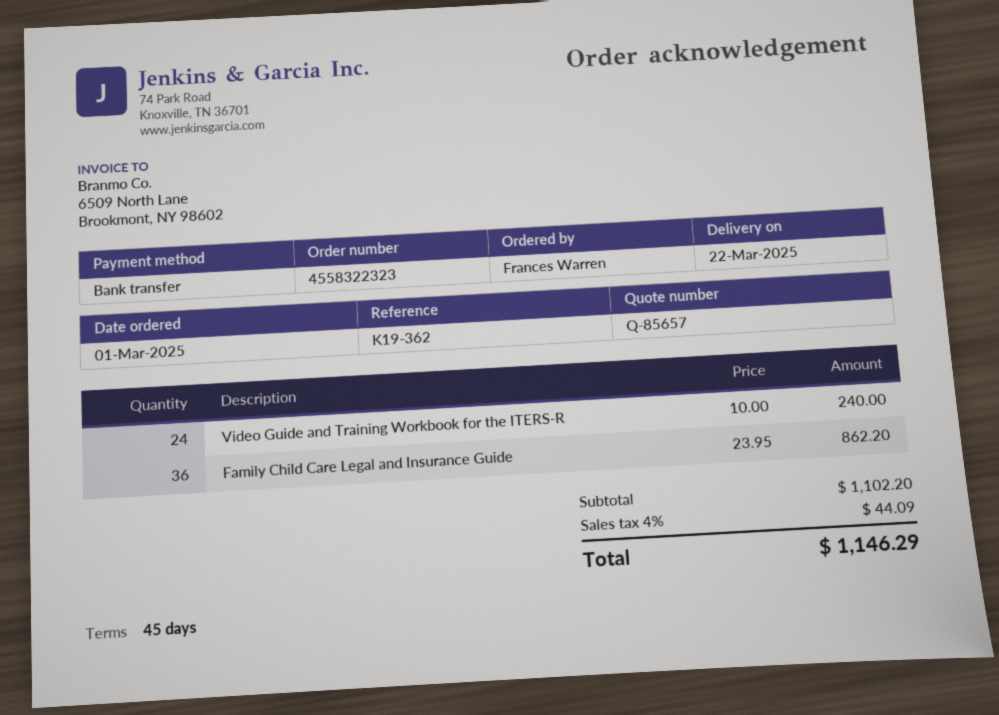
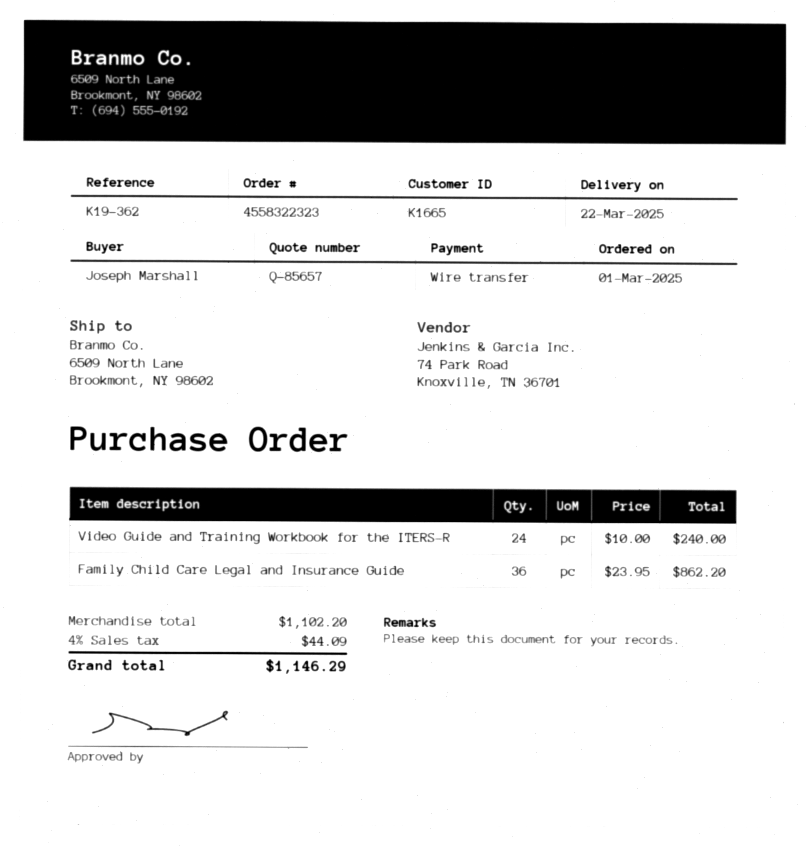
ordered by: Frances Warren -> Joseph Marshall

